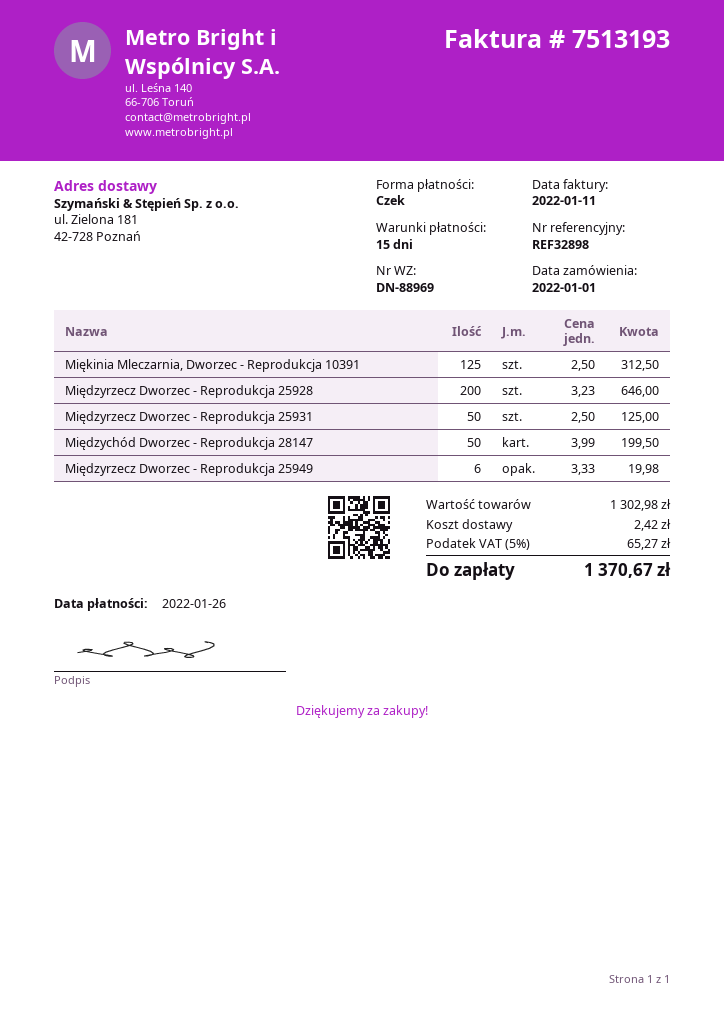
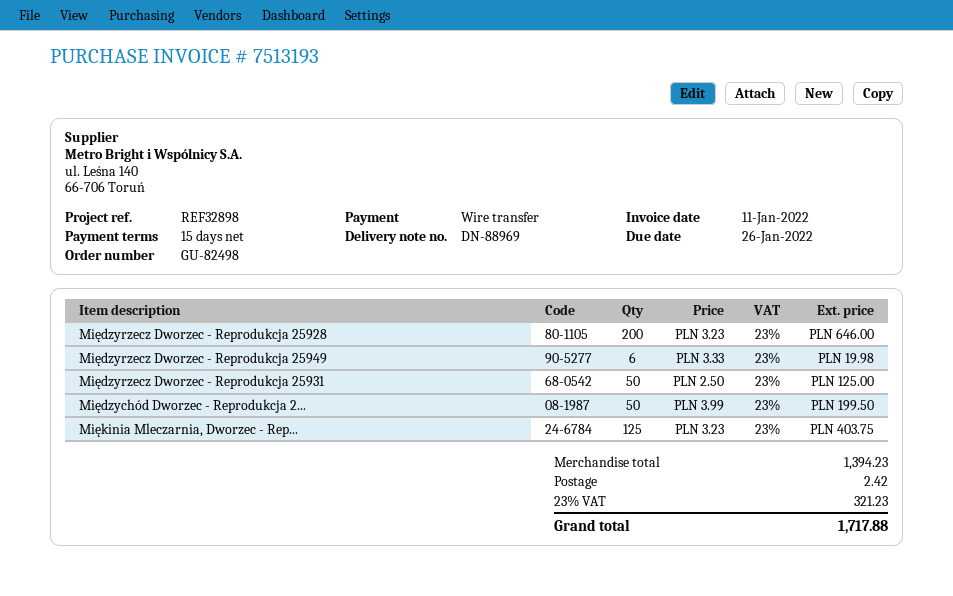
payment method: cheque -> bank transfer
Miękinia Mleczarnia, Dworzec - Reprodukcja 10391: 125 x 2.50 = 312.50 -> 125 x 3.23 = 403.75
subtotal: 1302.98 -> 1394.23
tax: 5% = 65.27 -> 23% = 321.23
total: 1370.67 -> 1717.88

